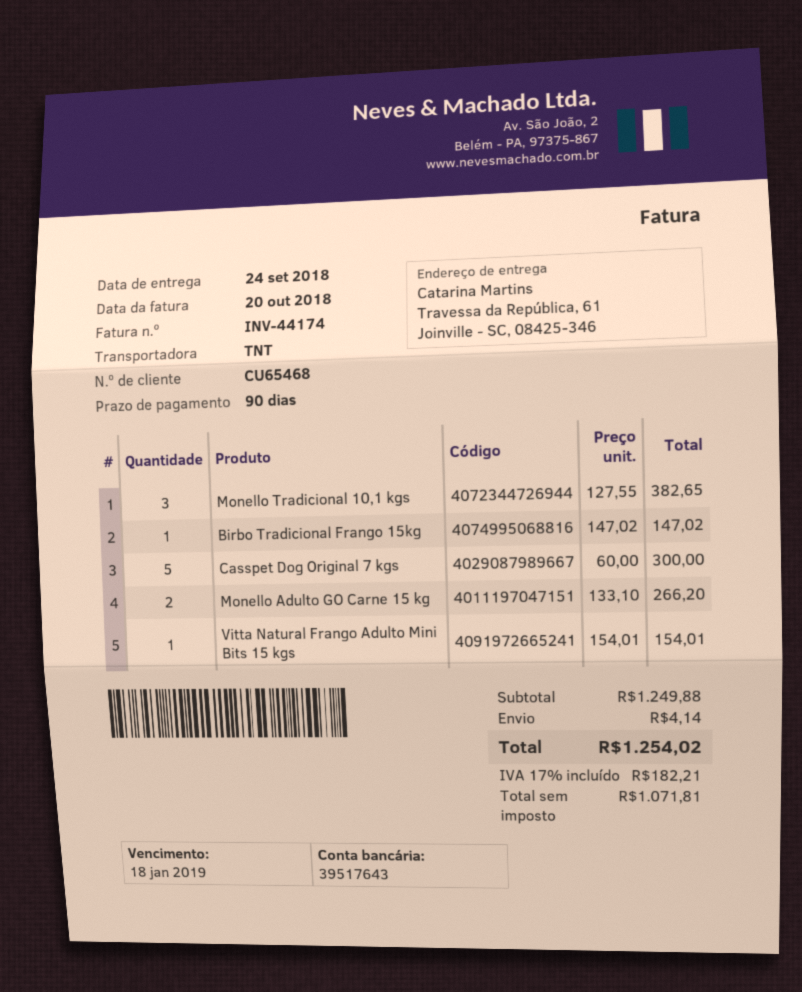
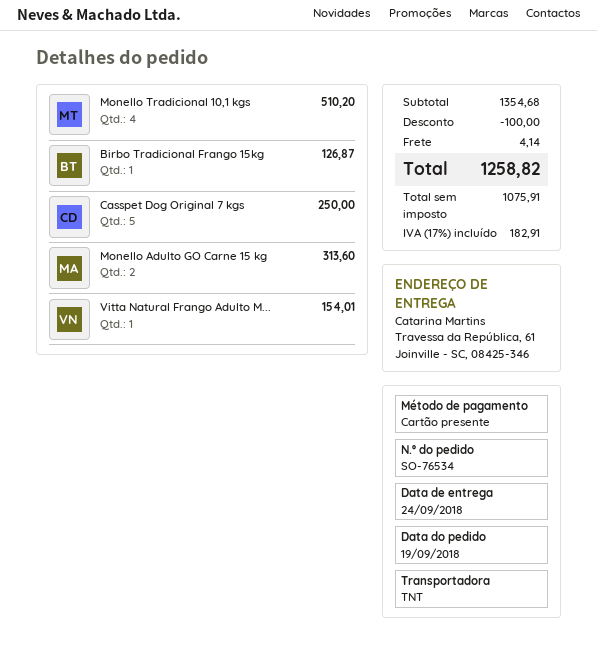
Monello Tradicional 10,1 kgs: 3 for 382.65 -> 4 for 510.20
Birbo Tradicional Frango 15kg: 1 for 147.02 -> 1 for 126.87
Casspet Dog Original 7 kgs: 5 for 300.00 -> 5 for 250.00
Monello Adulto GO Carne 15 kg: 2 for 266.20 -> 2 for 313.60
subtotal: 1249.88 -> 1354.68
discount: none -> 100.00
net: 1071.81 -> 1075.91
tax: 17% = 182.21 -> 17% = 182.91
total: 1254.02 -> 1258.82

